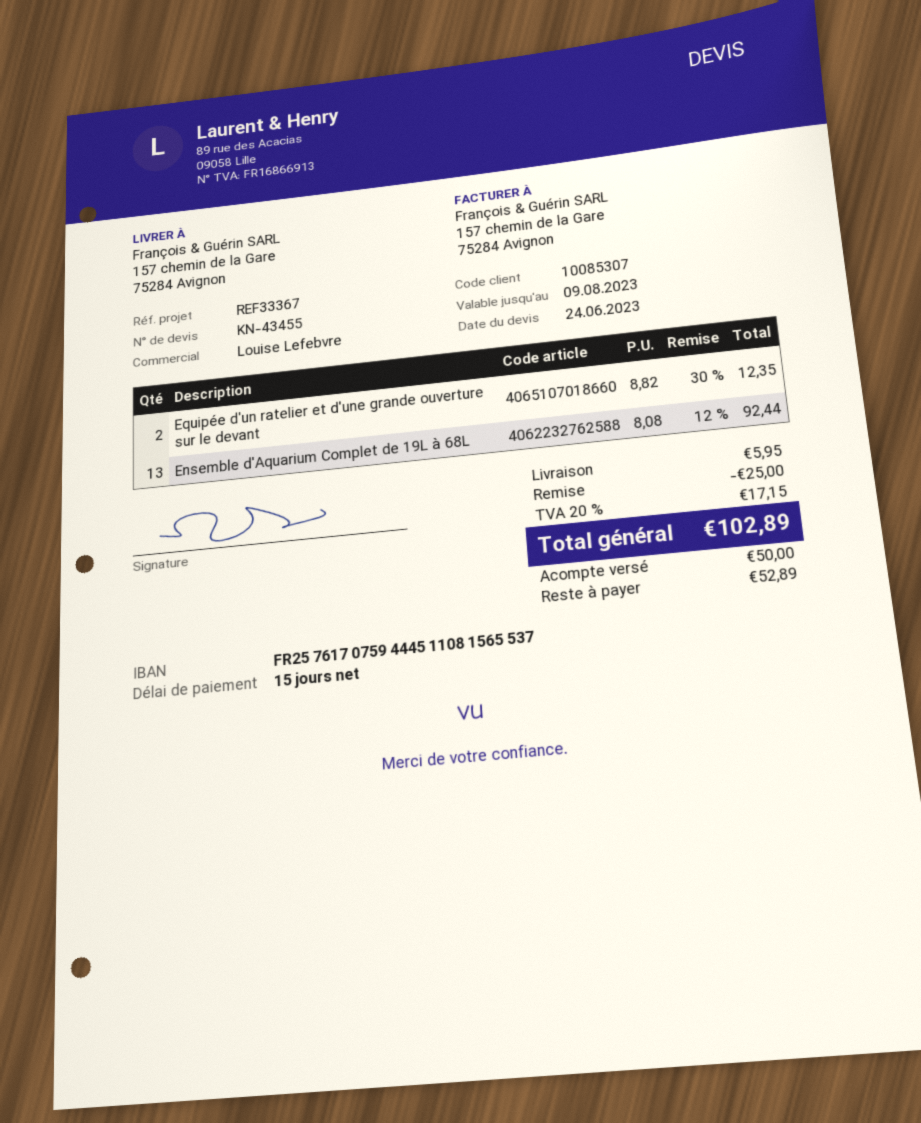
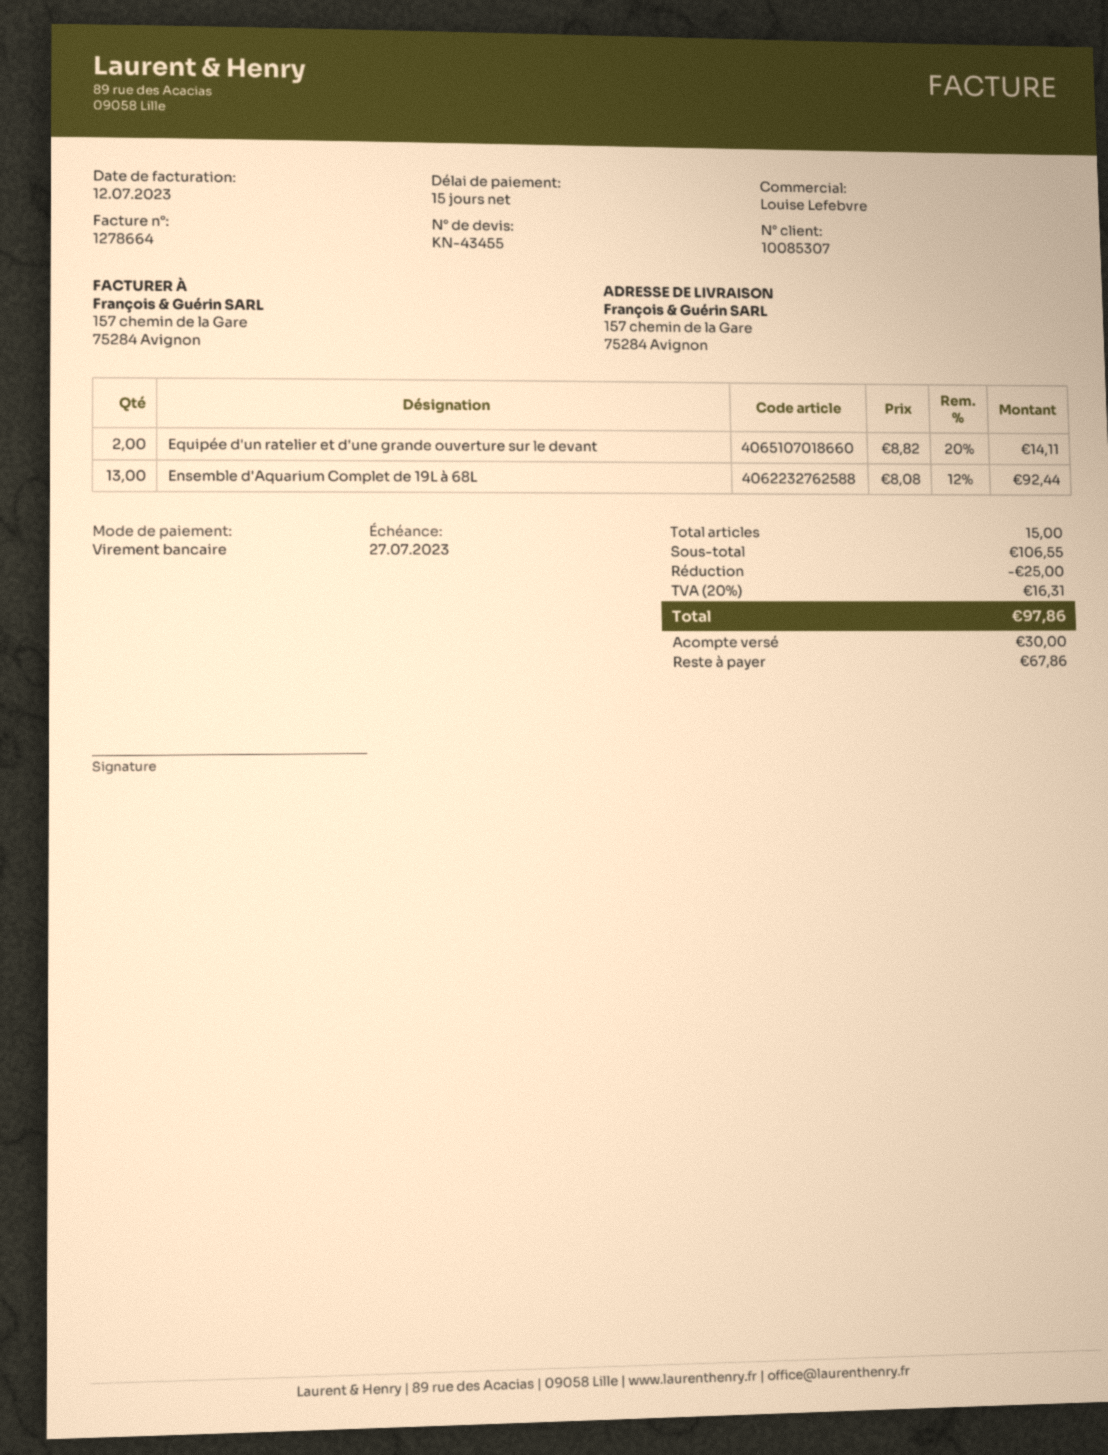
Equipée d'un ratelier et d'une grande ouverture sur le devant: 2 x 8.82 - 30% = 12.35 -> 2 x 8.82 - 20% = 14.11
shipping: 5.95 -> none
tax: 20% = 17.15 -> 20% = 16.31
total: 102.89 -> 97.86
deposit: 50.00 -> 30.00
balance: 52.89 -> 67.86

